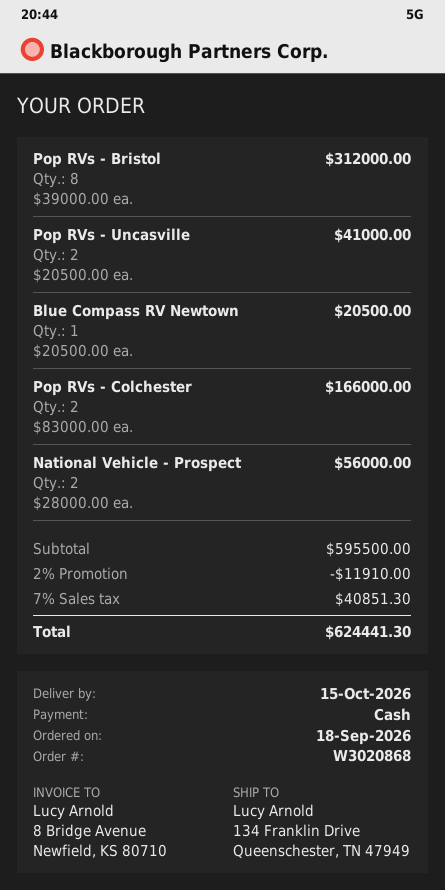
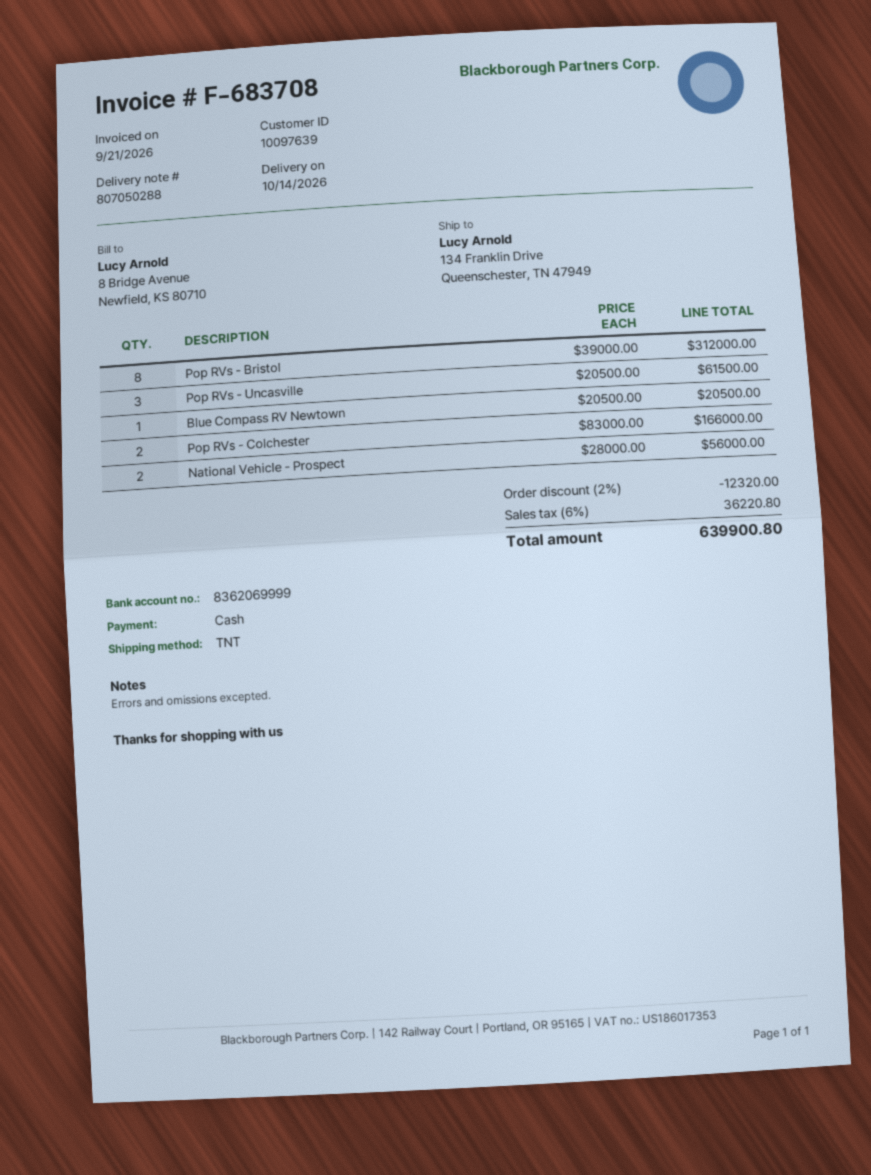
delivery date: 2026-10-15 -> 2026-10-14
Pop RVs - Uncasville: 2 x 20500.00 = 41000.00 -> 3 x 20500.00 = 61500.00
discount: 2% = 11910.00 -> 2% = 12320.00
tax: 7% = 40851.30 -> 6% = 36220.80
total: 624441.30 -> 639900.80

